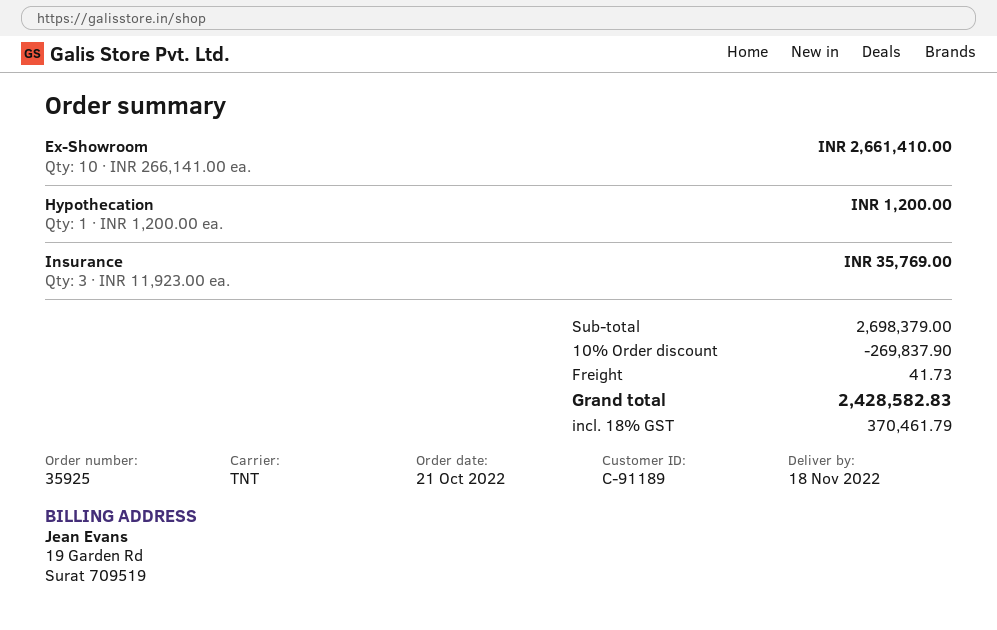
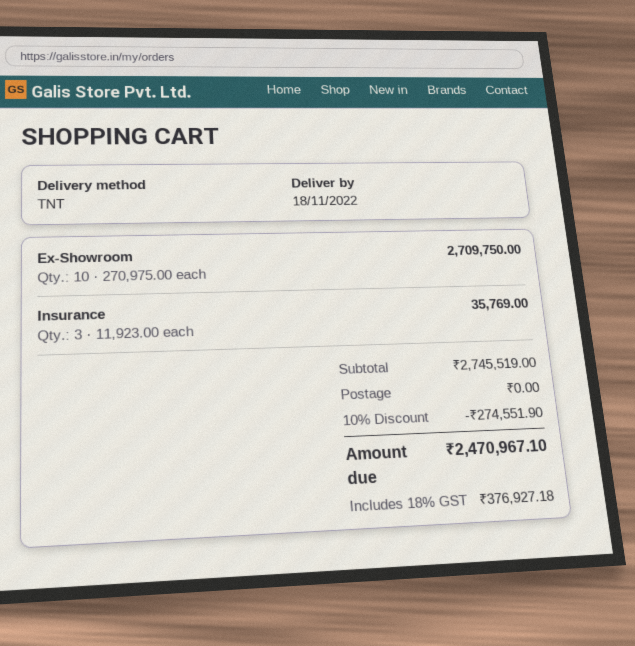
Ex-Showroom: 10 x 266141.00 = 2661410.00 -> 10 x 270975.00 = 2709750.00
Hypothecation: 1 x 1200.00 = 1200.00 -> none
subtotal: 2698379.00 -> 2745519.00
discount: 10% = 269837.90 -> 10% = 274551.90
shipping: 41.73 -> 0.00
tax: 18% = 370461.79 -> 18% = 376927.18
total: 2428582.83 -> 2470967.10

